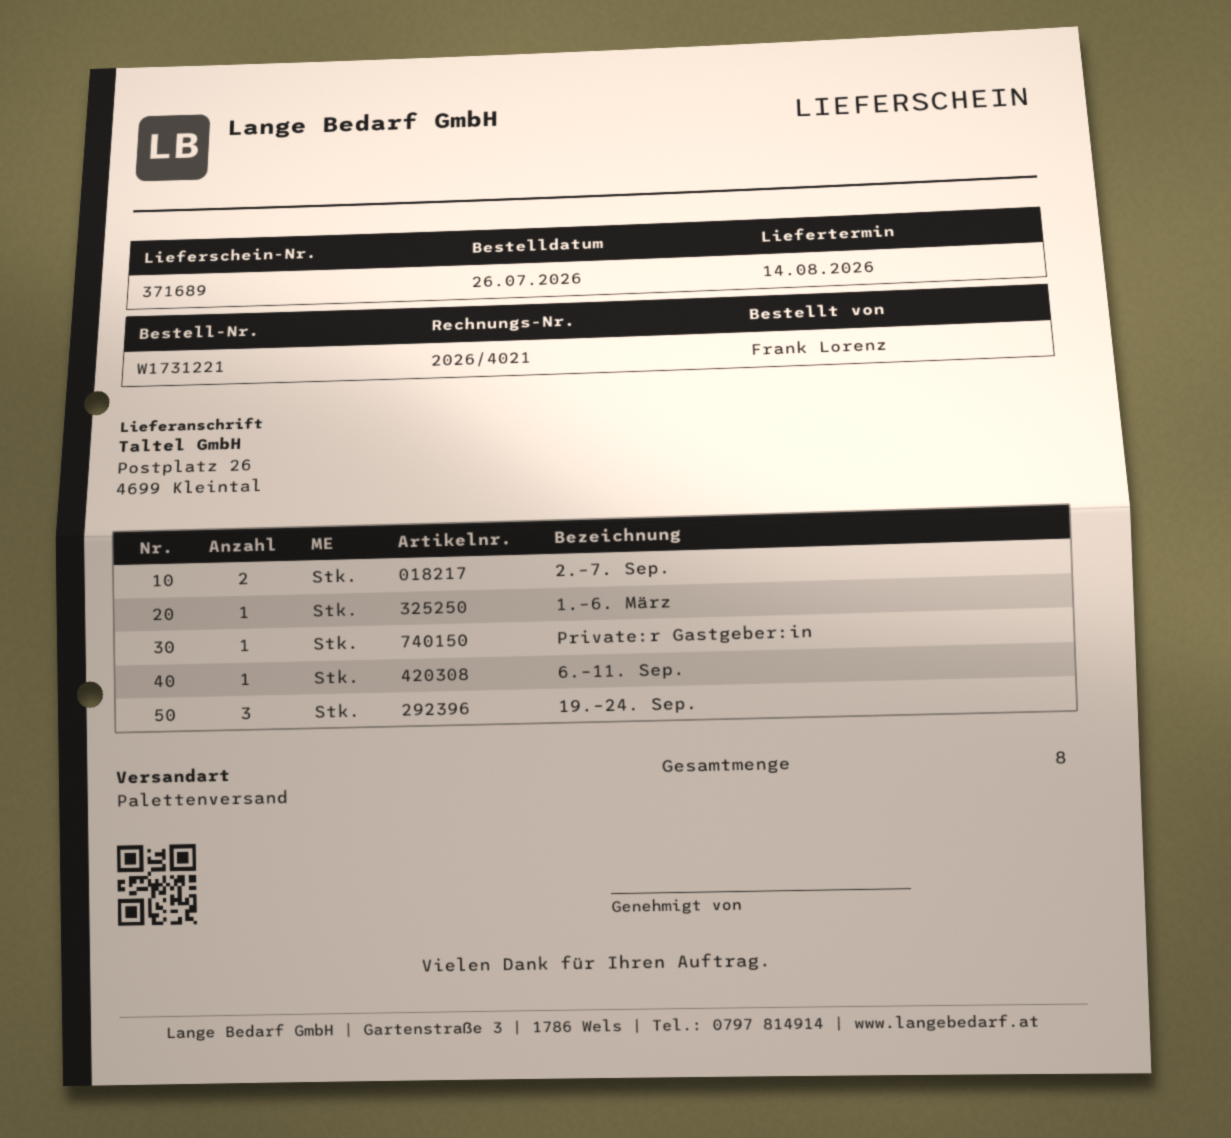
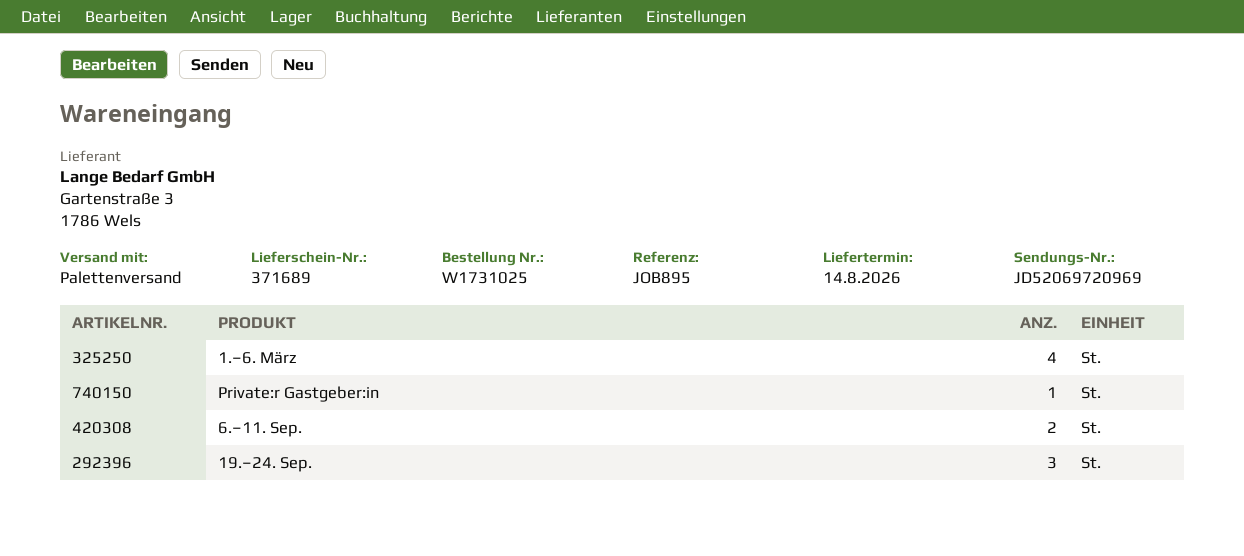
order number: W1731221 -> W1731025
2.–7. Sep.: 2 -> none
1.–6. März: 1 -> 4
6.–11. Sep.: 1 -> 2

